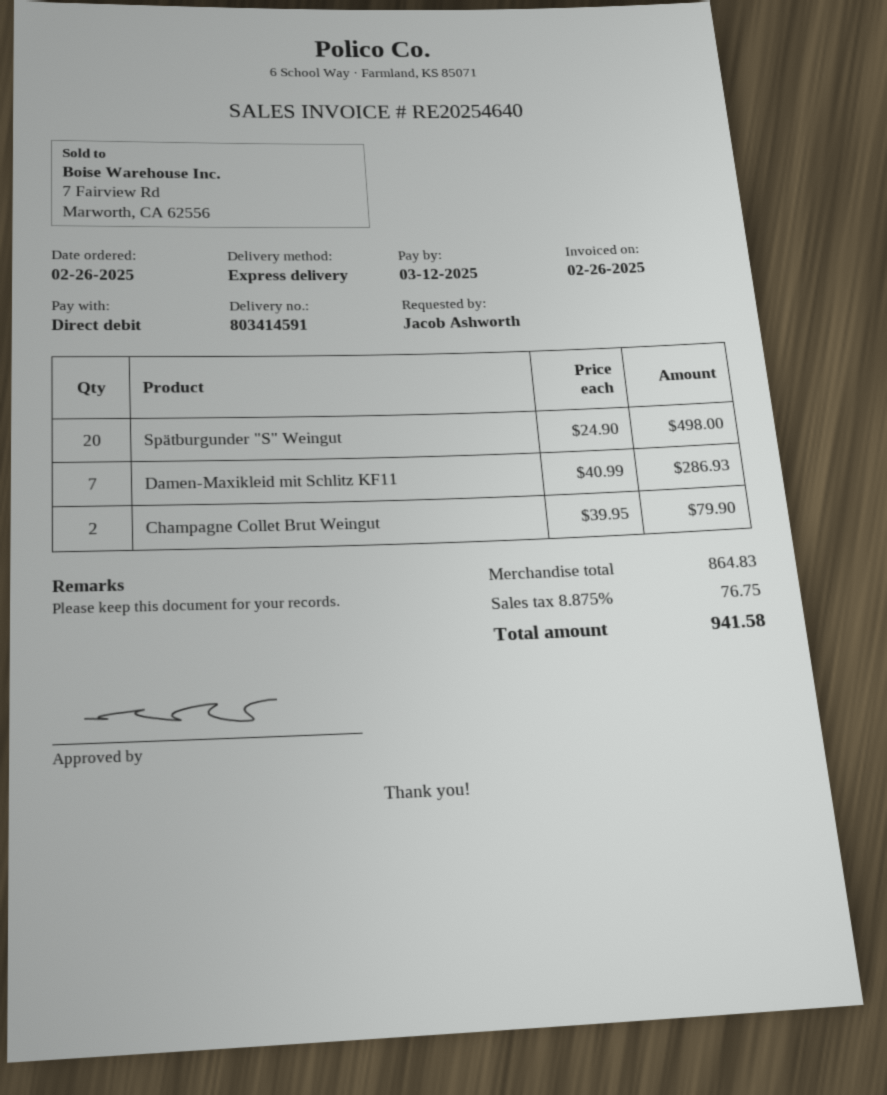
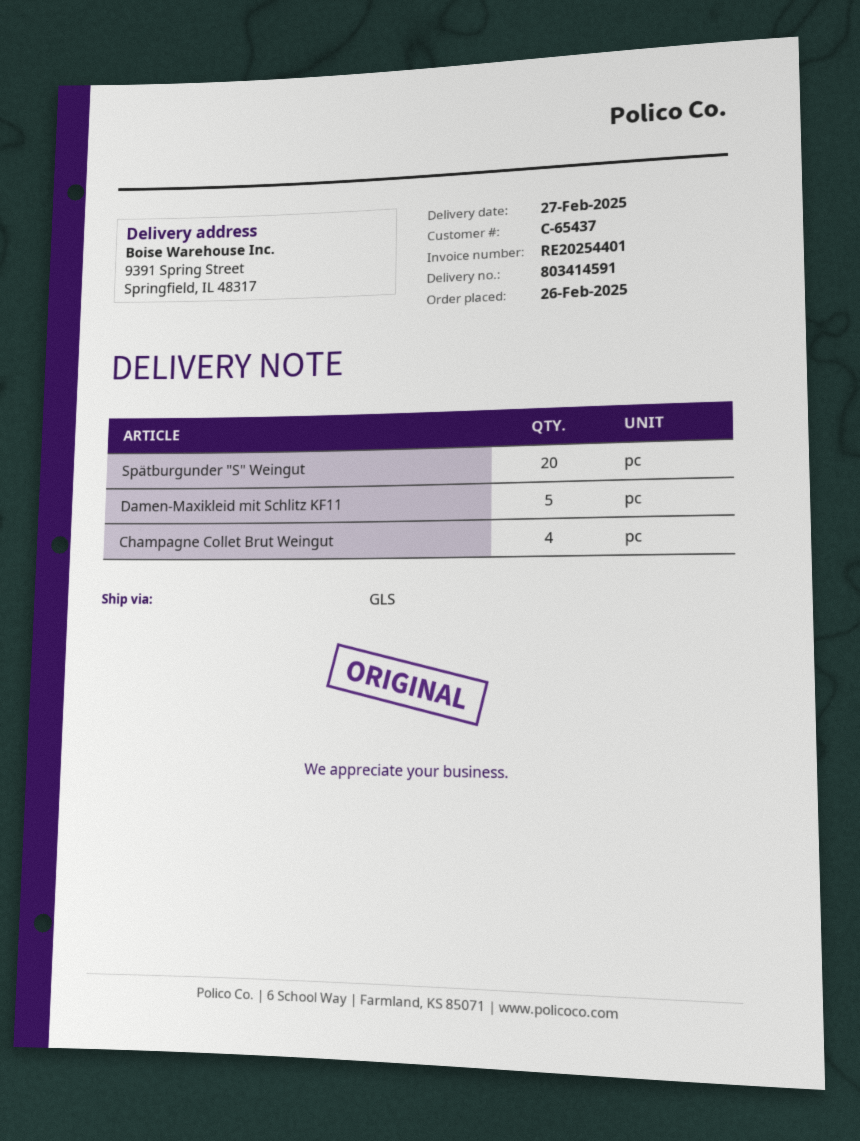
invoice number: RE20254640 -> RE20254401
shipping method: express -> GLS
Damen-Maxikleid mit Schlitz KF11: 7 -> 5
Champagne Collet Brut Weingut: 2 -> 4

